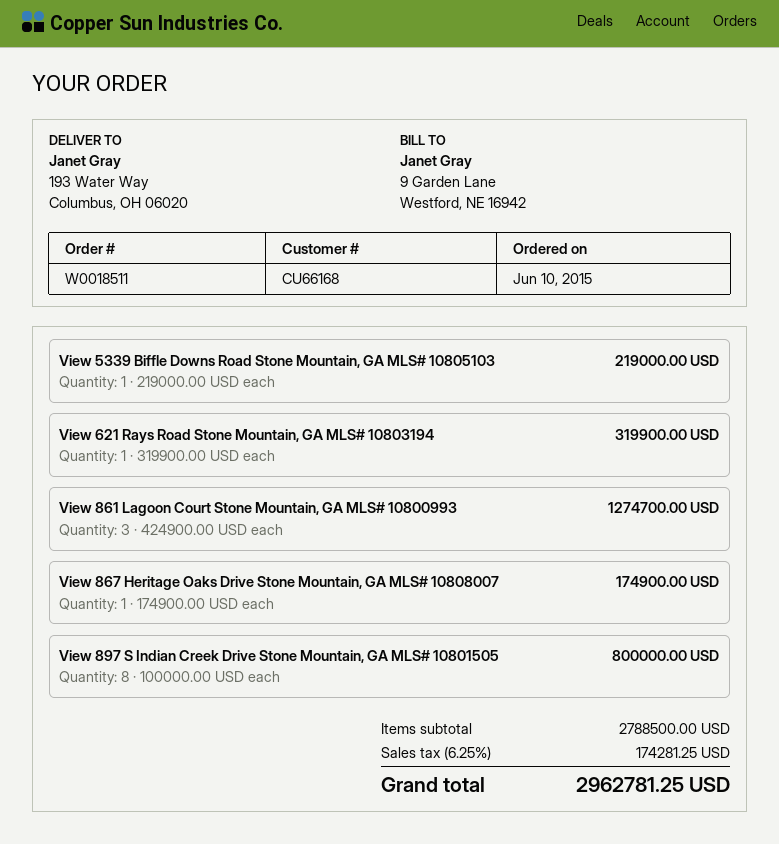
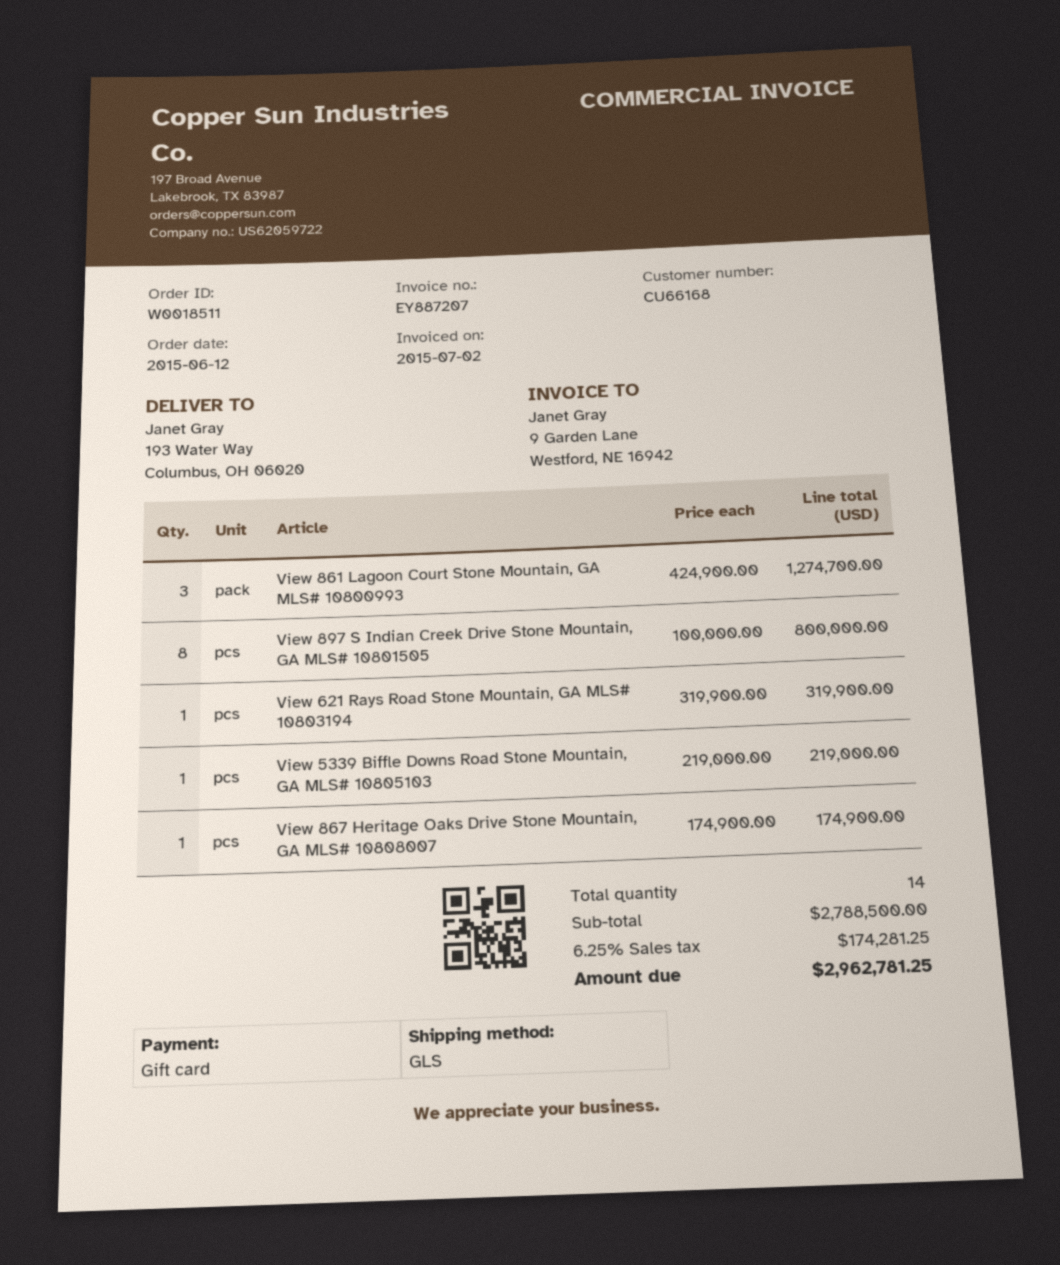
order date: 2015-06-10 -> 2015-06-12

